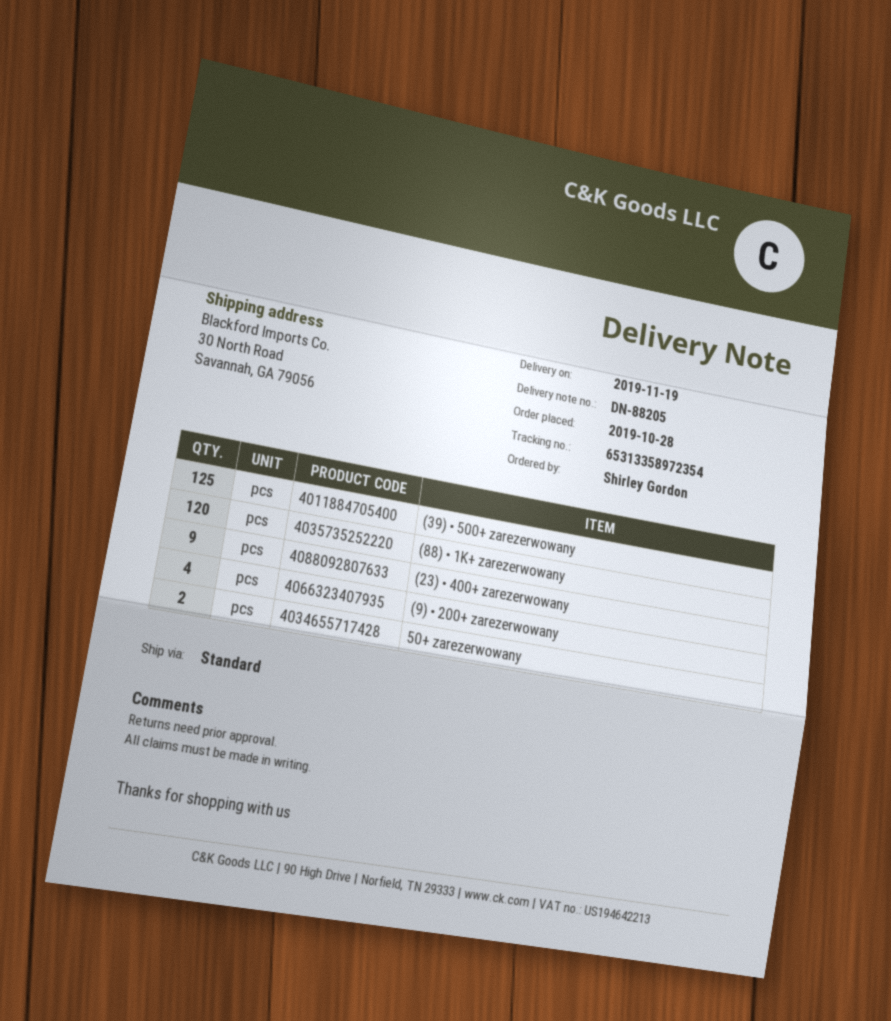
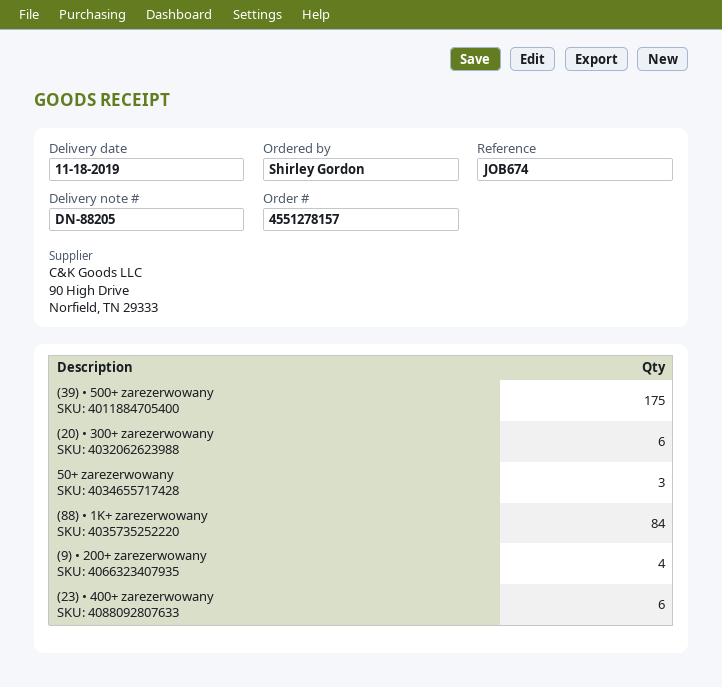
delivery date: 2019-11-19 -> 2019-11-18
(39) • 500+ zarezerwowany: 125 -> 175
(88) • 1K+ zarezerwowany: 120 -> 84
(23) • 400+ zarezerwowany: 9 -> 6
50+ zarezerwowany: 2 -> 3
(20) • 300+ zarezerwowany: none -> 6

